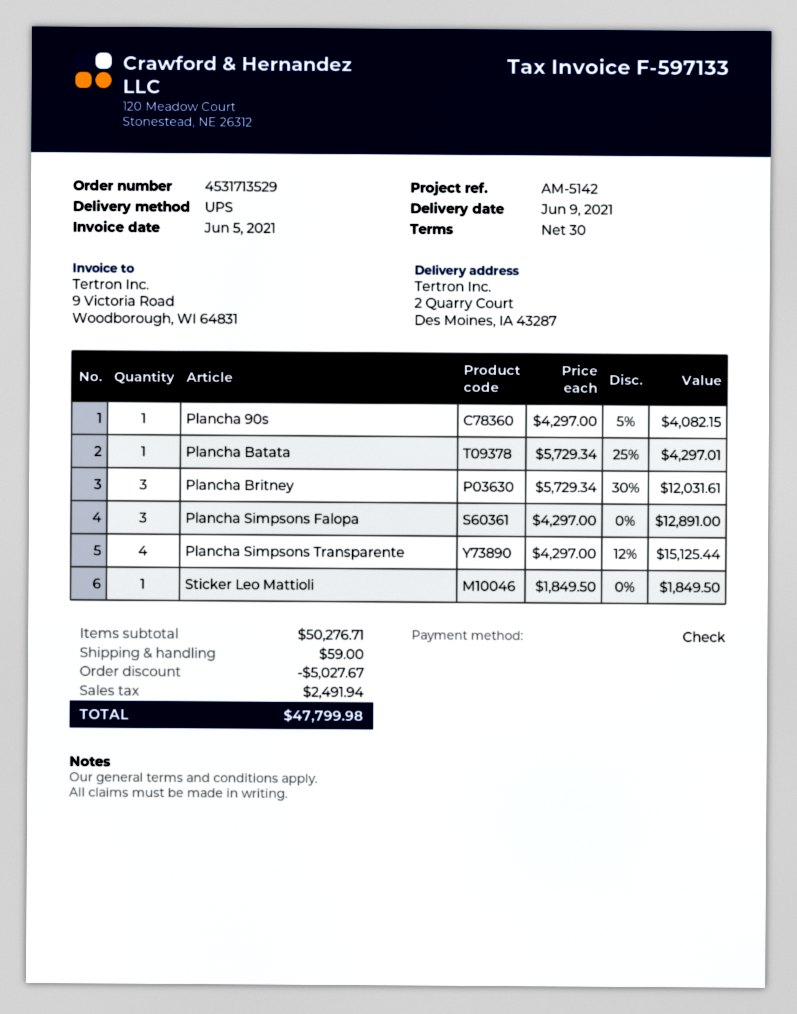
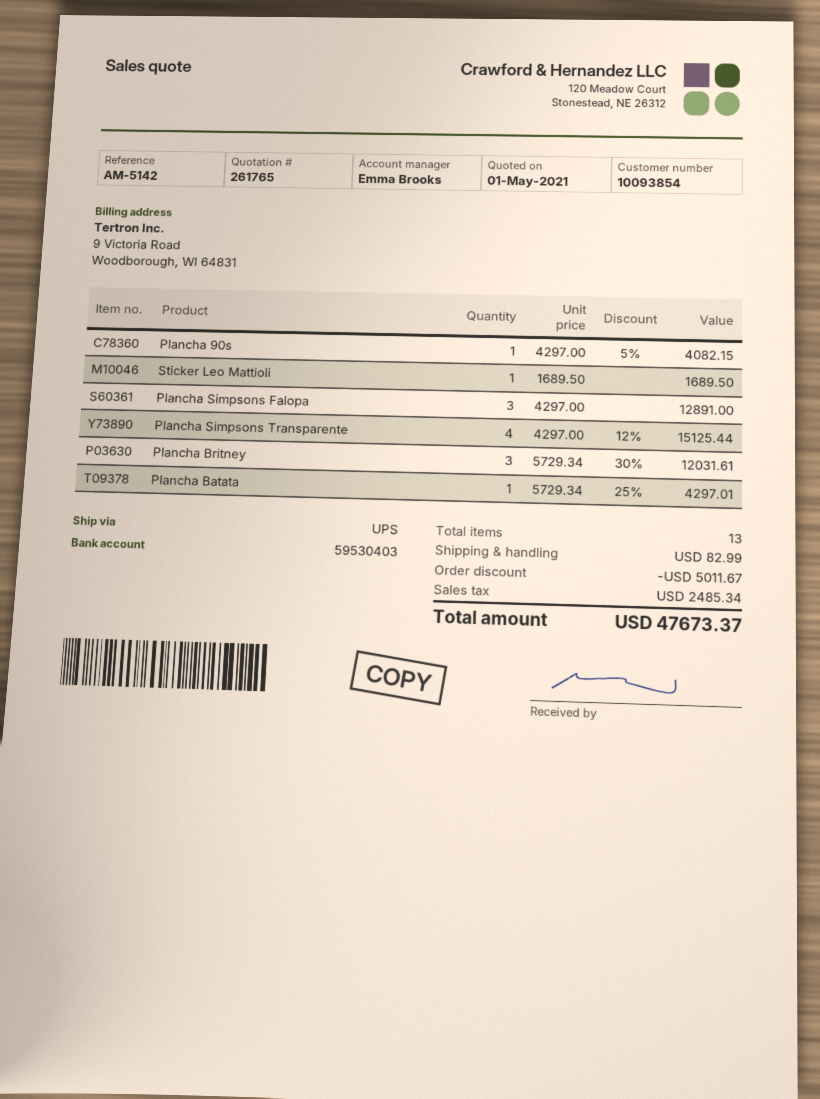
Sticker Leo Mattioli: 1 x 1849.50 = 1849.50 -> 1 x 1689.50 = 1689.50
discount: 5027.67 -> 5011.67
shipping: 59.00 -> 82.99
tax: 2491.94 -> 2485.34
total: 47799.98 -> 47673.37

